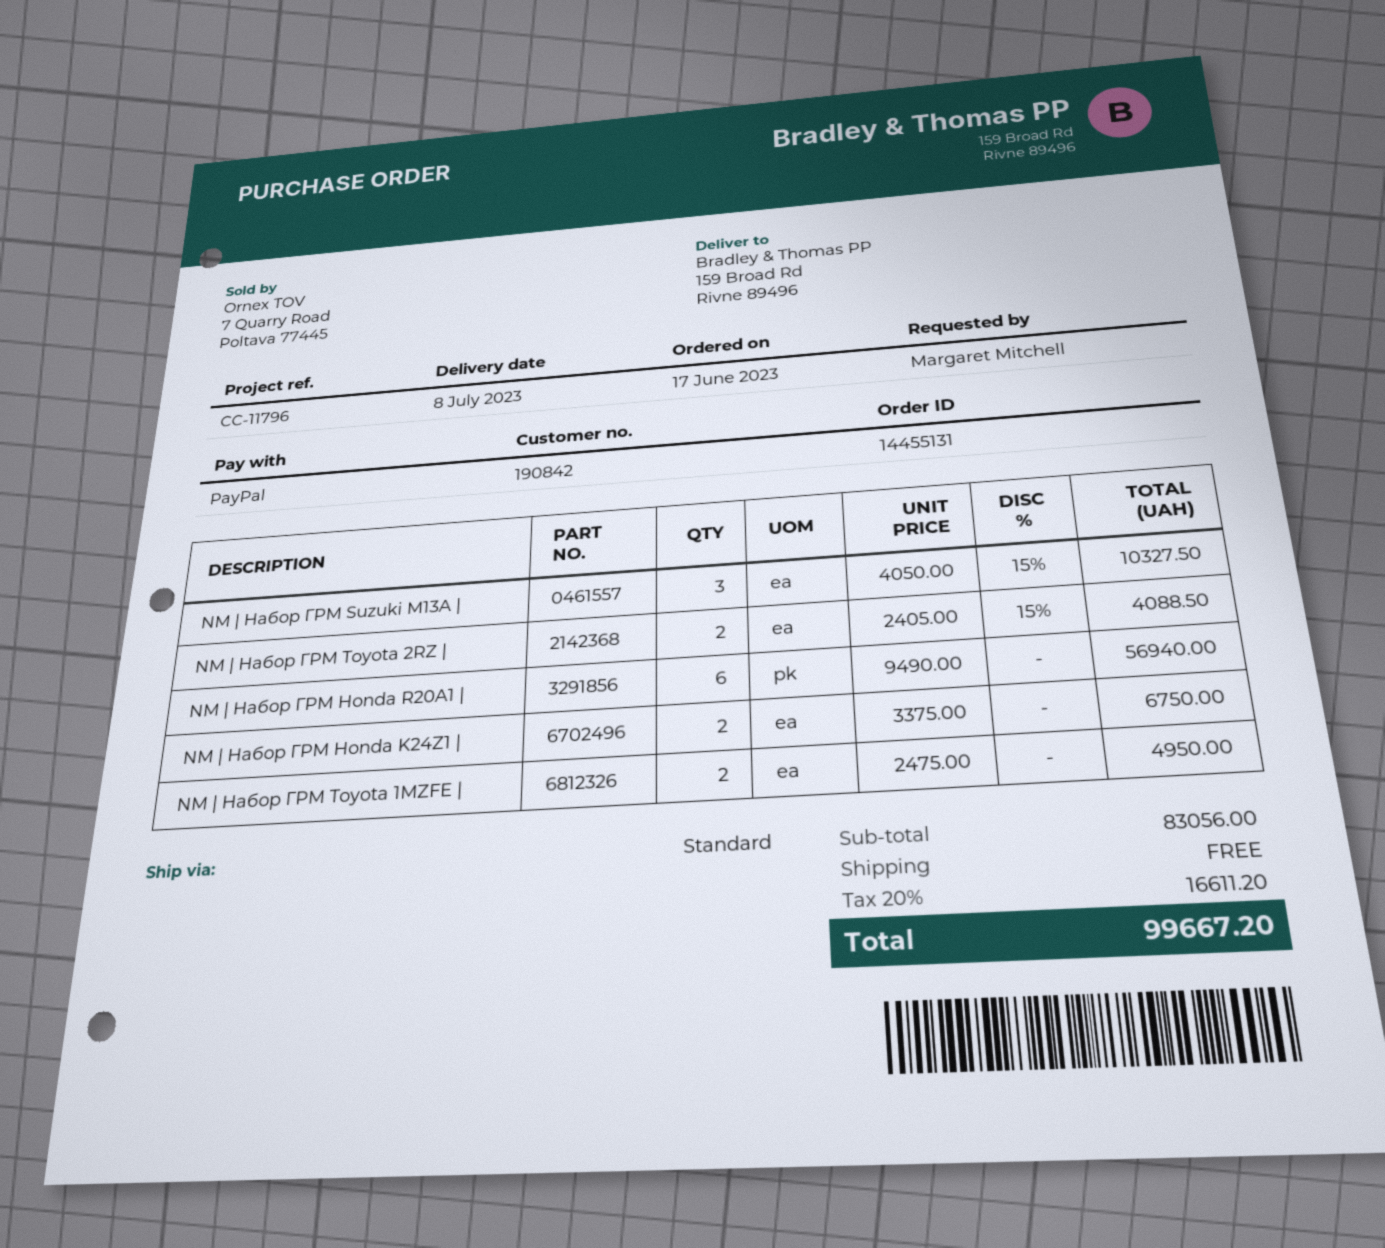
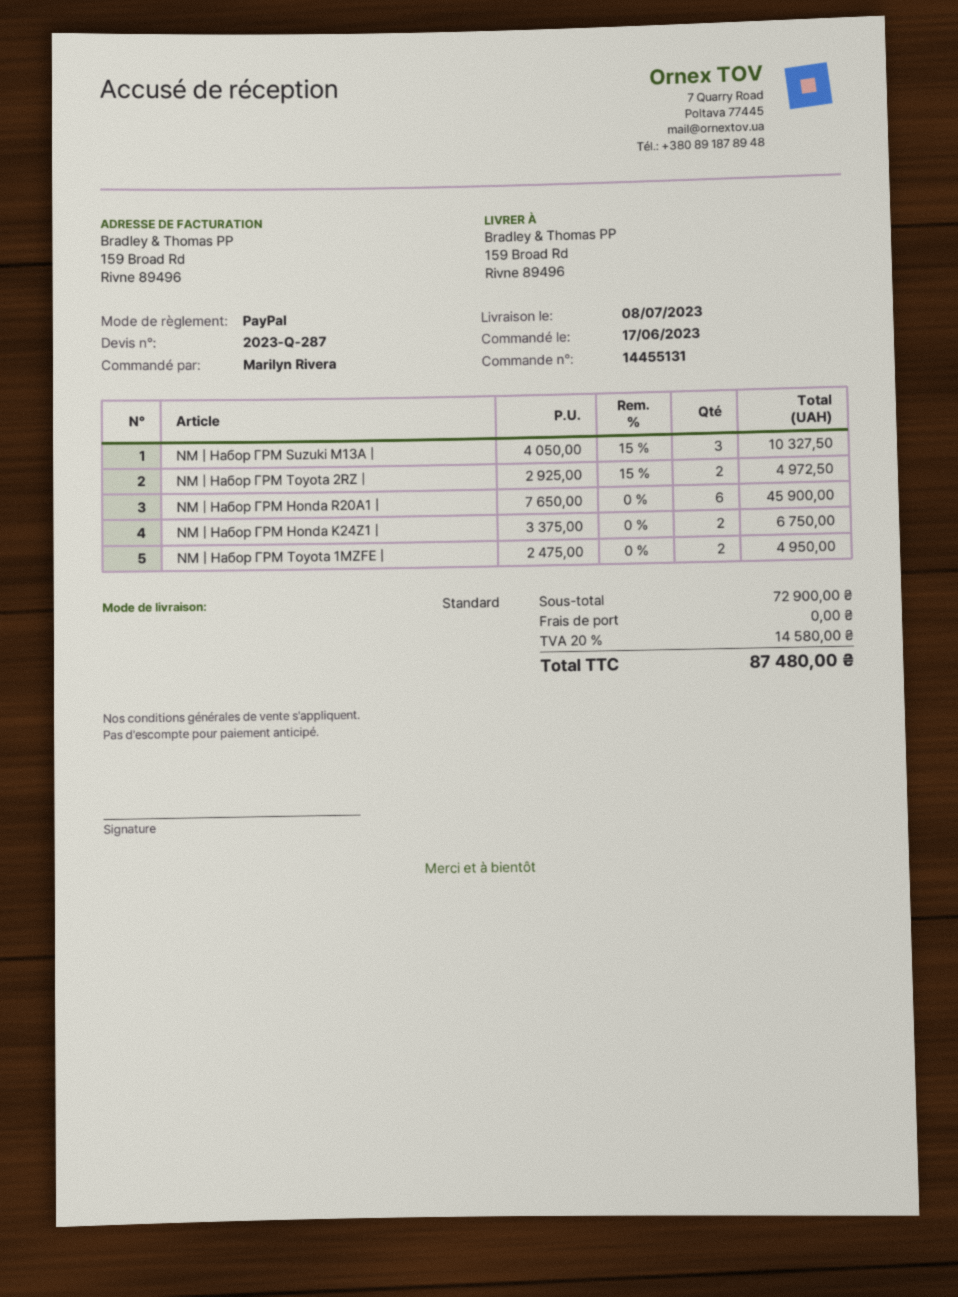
ordered by: Margaret Mitchell -> Marilyn Rivera
NM | Набор ГРМ Toyota 2RZ |: 2 x 2405.00 - 15% = 4088.50 -> 2 x 2925.00 - 15% = 4972.50
NM | Набор ГРМ Honda R20A1 |: 6 x 9490.00 = 56940.00 -> 6 x 7650.00 = 45900.00
subtotal: 83056.00 -> 72900.00
tax: 20% = 16611.20 -> 20% = 14580.00
total: 99667.20 -> 87480.00

